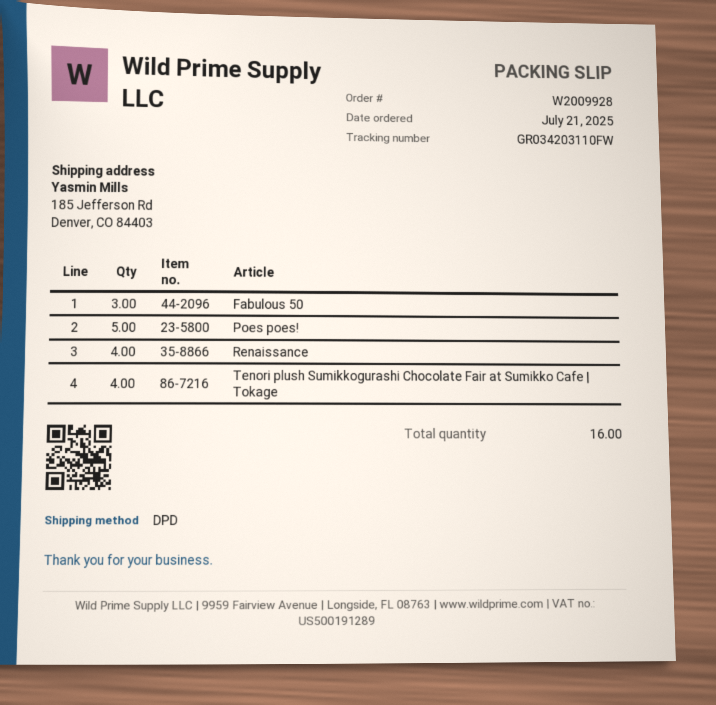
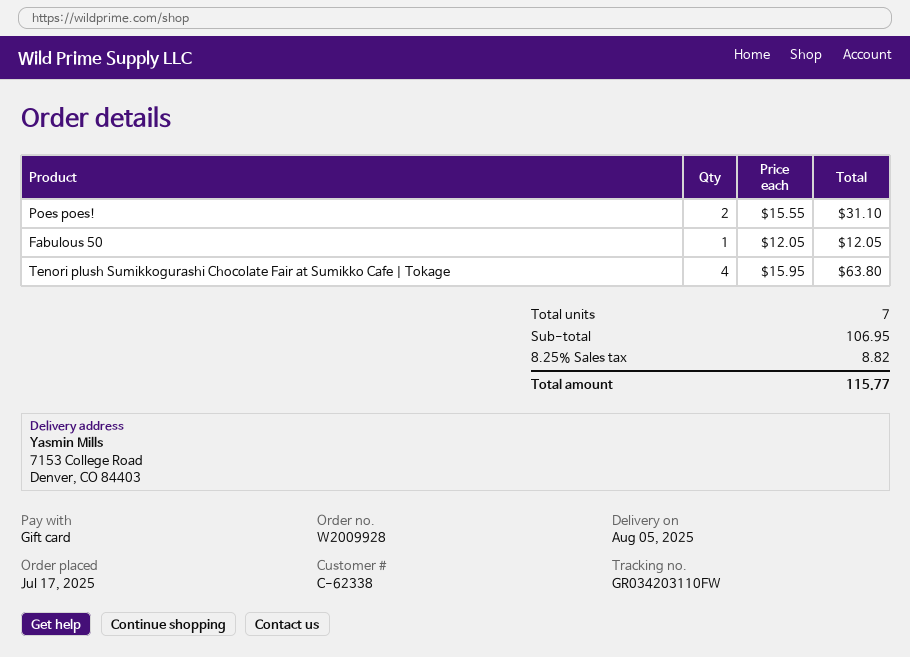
order date: 2025-07-21 -> 2025-07-17
ship to: 185 Jefferson Rd, Denver, CO 84403 -> 7153 College Road, Denver, CO 84403
Fabulous 50: 3 -> 1
Poes poes!: 5 -> 2
Renaissance: 4 -> none
total quantity: 16 -> 7

